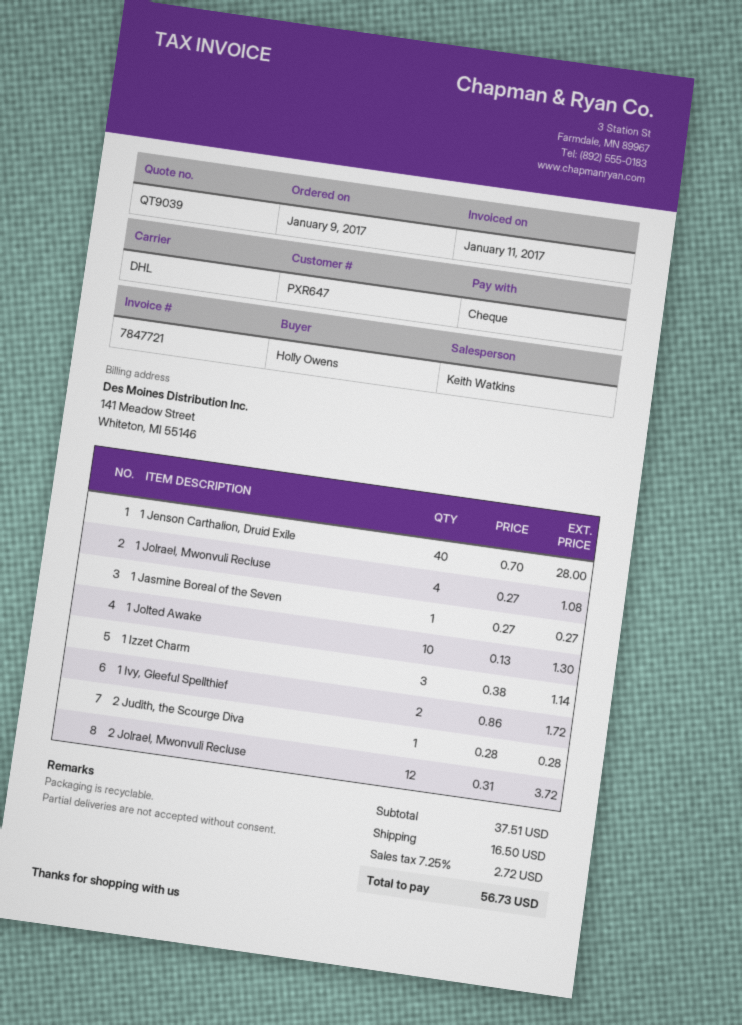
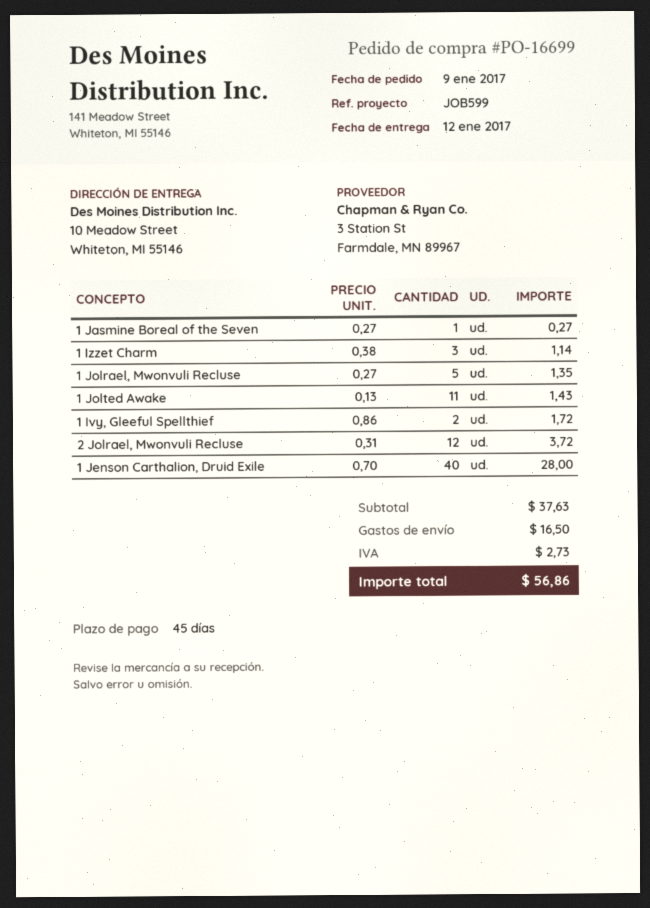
1 Jolrael, Mwonvuli Recluse: 4 x 0.27 = 1.08 -> 5 x 0.27 = 1.35
1 Jolted Awake: 10 x 0.13 = 1.30 -> 11 x 0.13 = 1.43
2 Judith, the Scourge Diva: 1 x 0.28 = 0.28 -> none
subtotal: 37.51 -> 37.63
tax: 2.72 -> 2.73
total: 56.73 -> 56.86

